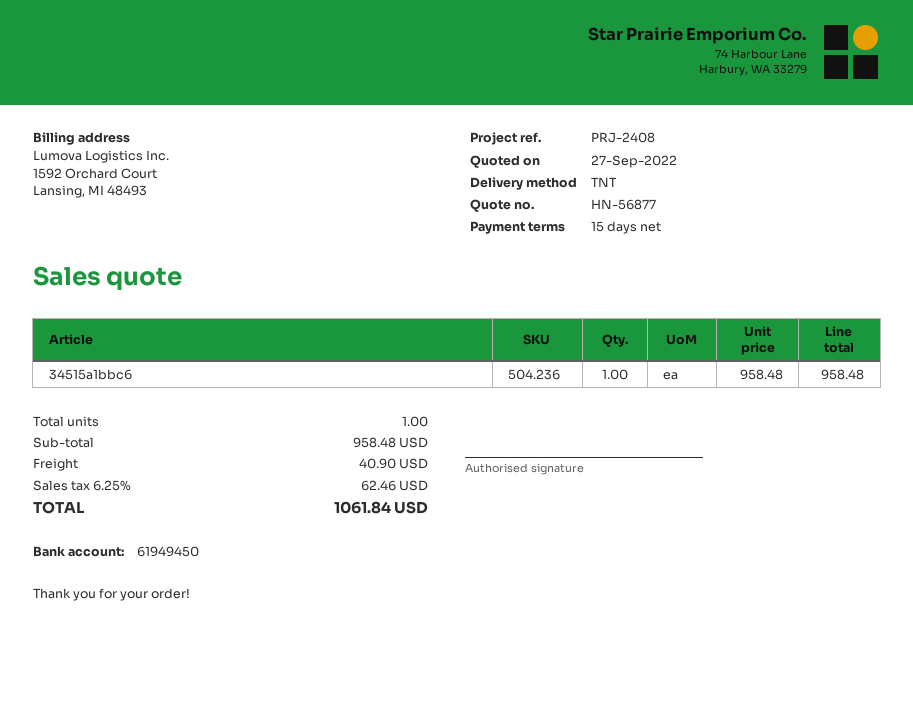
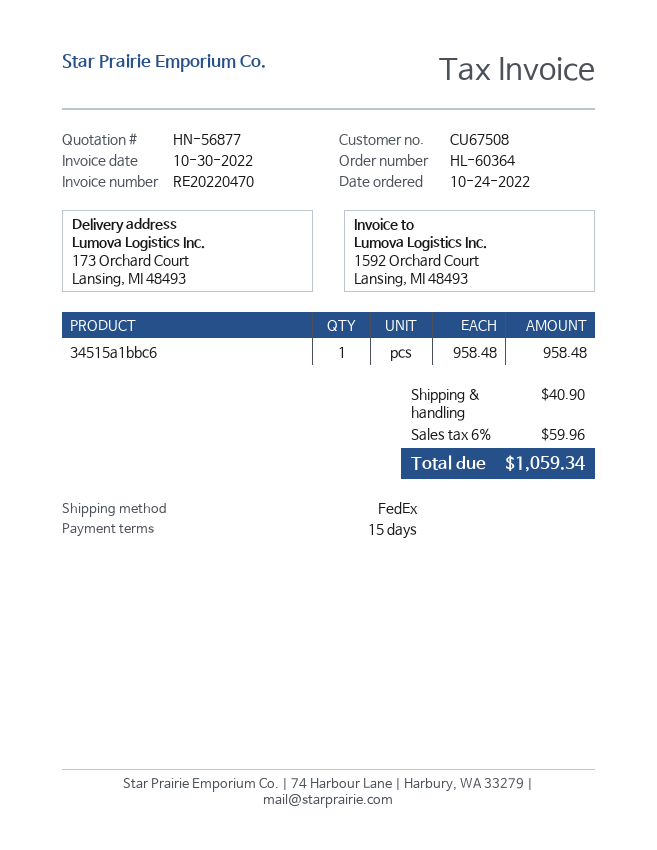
shipping method: TNT -> FedEx
tax: 6.25% = 62.46 -> 6% = 59.96
total: 1061.84 -> 1059.34

